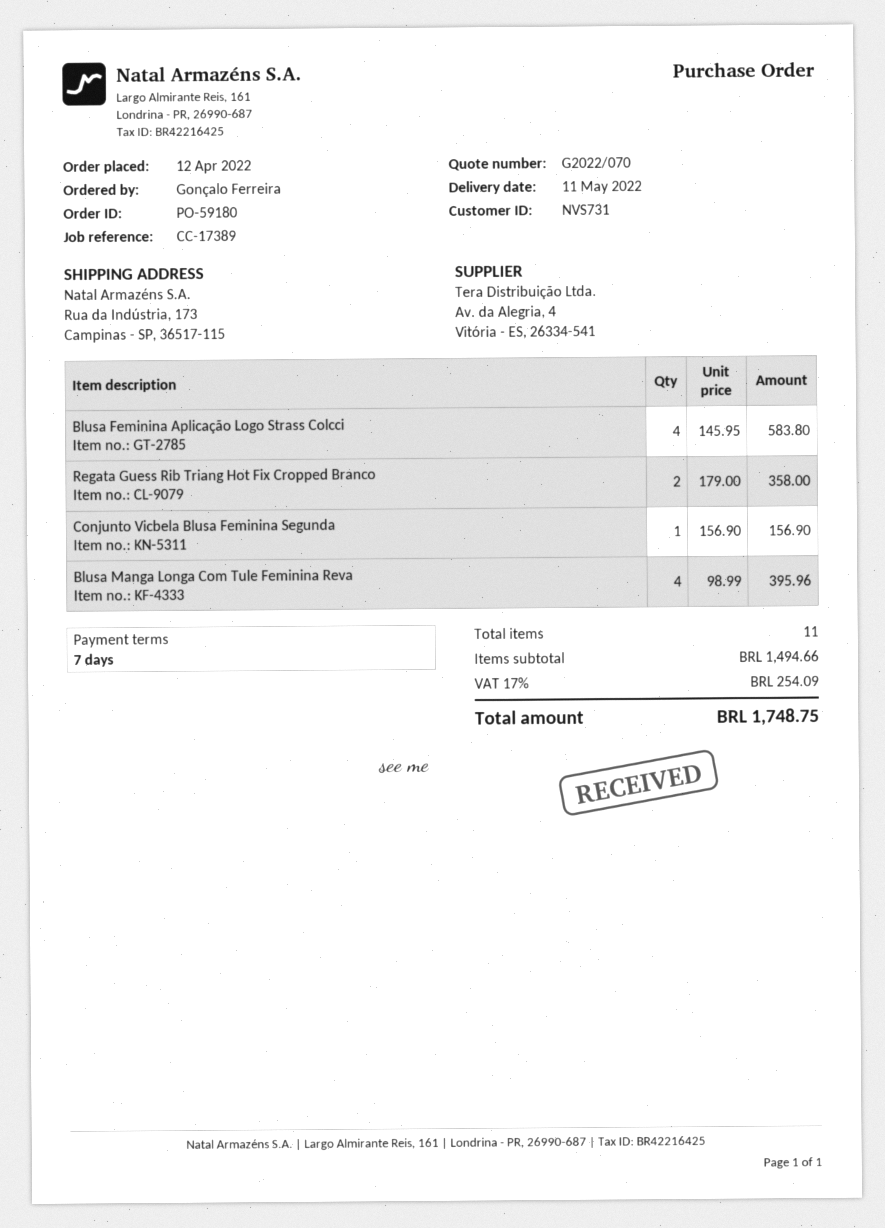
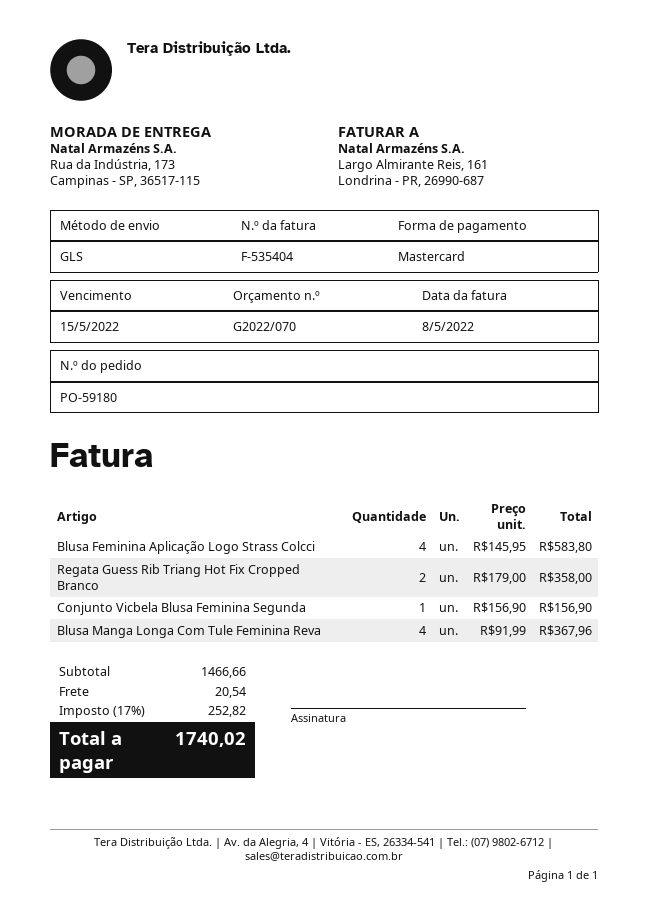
Blusa Manga Longa Com Tule Feminina Reva: 4 x 98.99 = 395.96 -> 4 x 91.99 = 367.96
subtotal: 1494.66 -> 1466.66
shipping: none -> 20.54
tax: 17% = 254.09 -> 17% = 252.82
total: 1748.75 -> 1740.02

